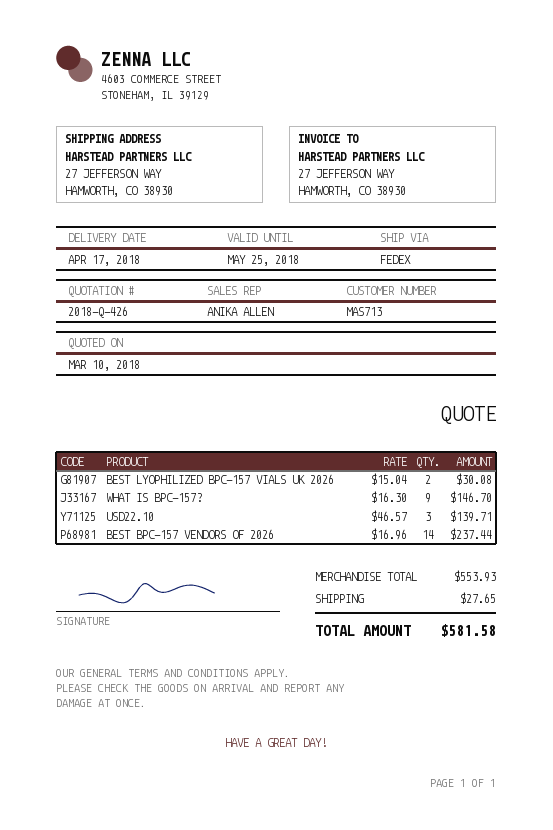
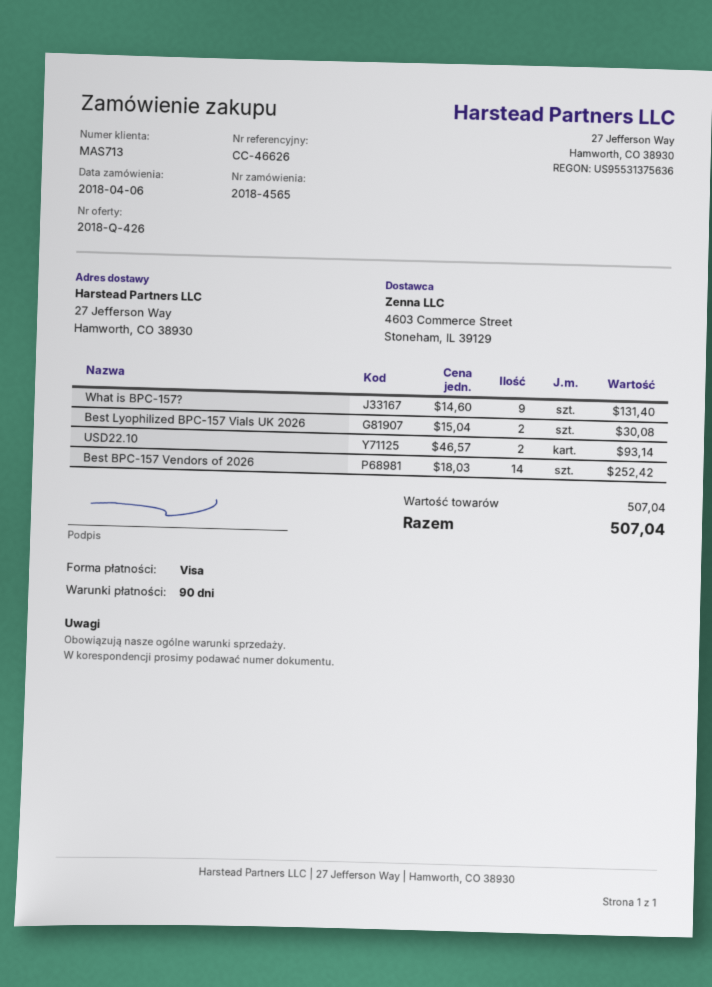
WHAT IS BPC-157?: 9 x 16.30 = 146.70 -> 9 x 14.60 = 131.40
USD22.10: 3 x 46.57 = 139.71 -> 2 x 46.57 = 93.14
BEST BPC-157 VENDORS OF 2026: 14 x 16.96 = 237.44 -> 14 x 18.03 = 252.42
subtotal: 553.93 -> 507.04
shipping: 27.65 -> none
total: 581.58 -> 507.04

